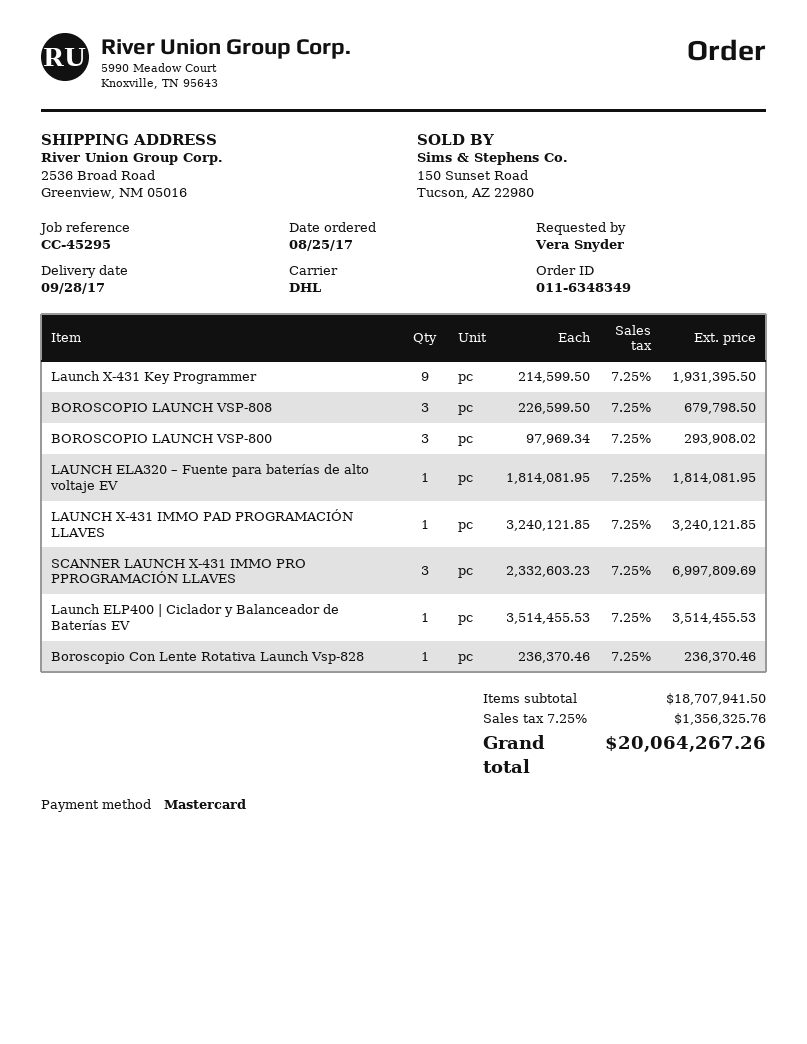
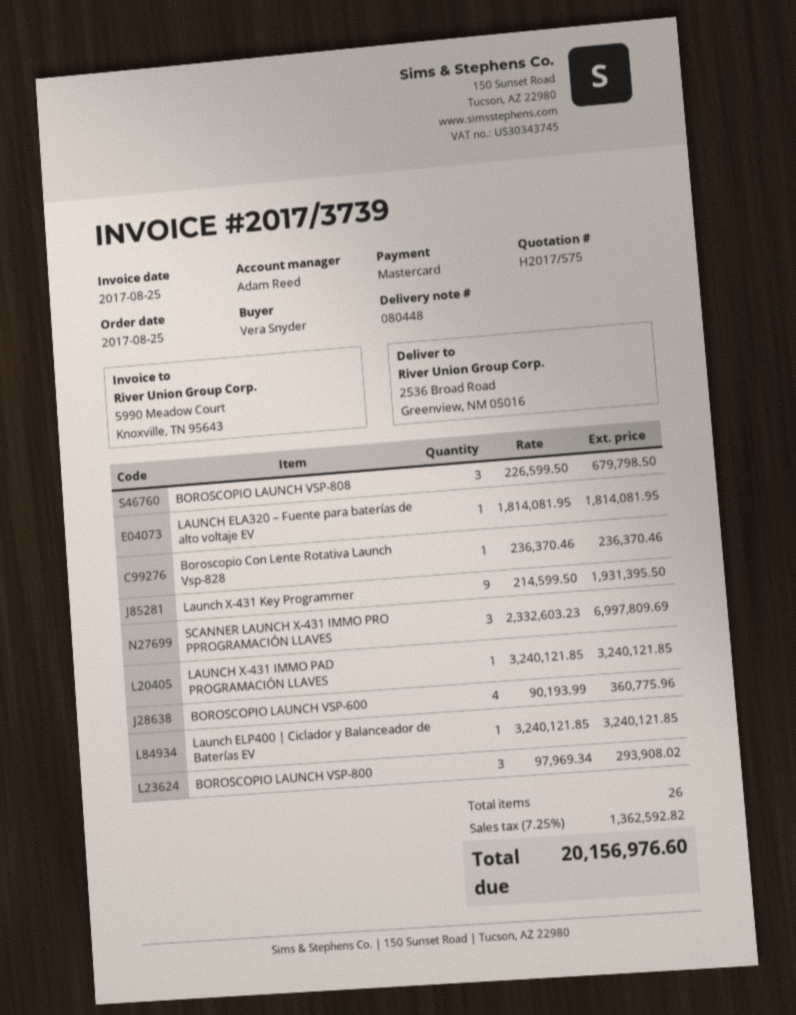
Launch ELP400 | Ciclador y Balanceador de Baterías EV: 1 x 3514455.53 = 3514455.53 -> 1 x 3240121.85 = 3240121.85
BOROSCOPIO LAUNCH VSP-600: none -> 4 x 90193.99 = 360775.96
tax: 7.25% = 1356325.76 -> 7.25% = 1362592.82
total: 20064267.26 -> 20156976.60

